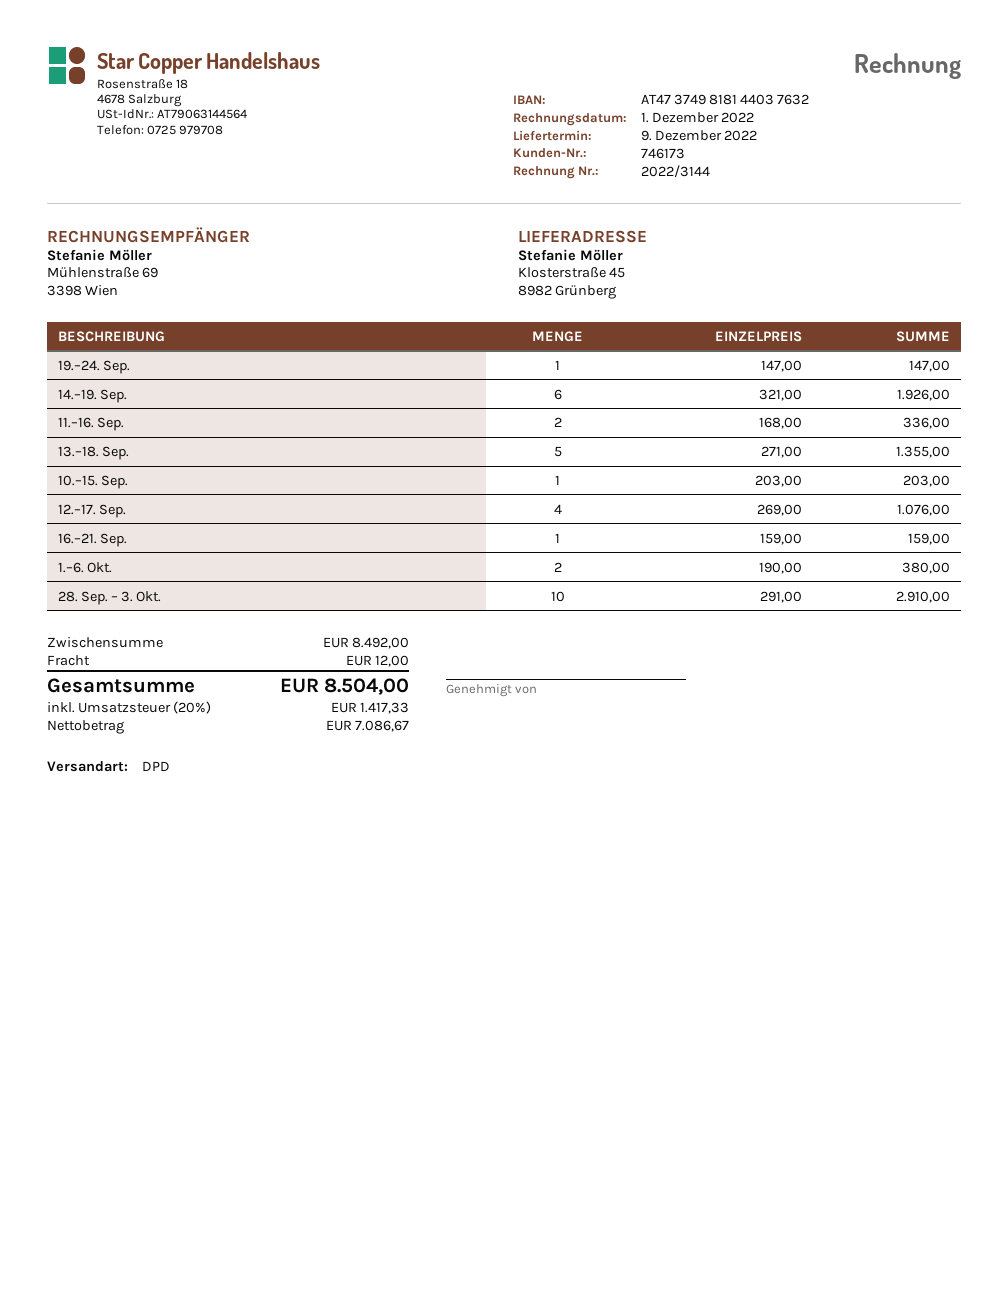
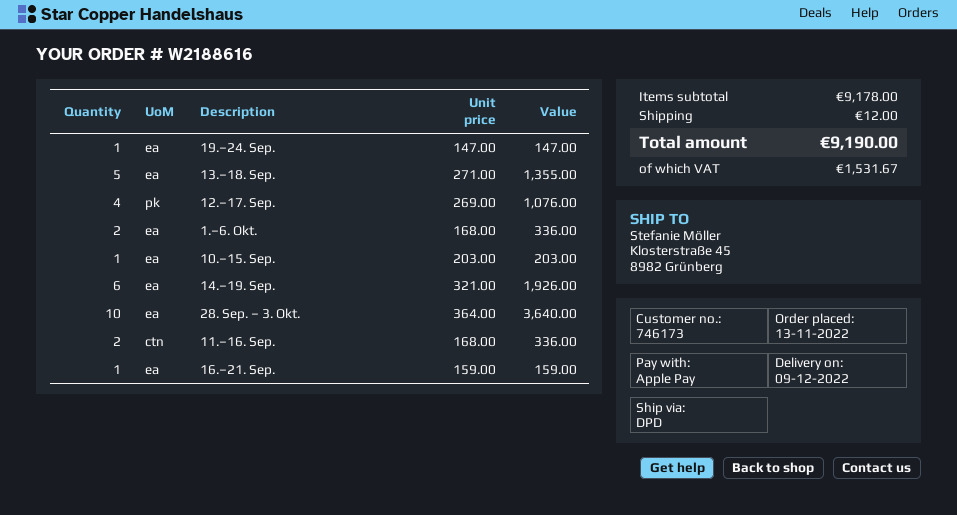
1.–6. Okt.: 2 x 190.00 = 380.00 -> 2 x 168.00 = 336.00
28. Sep. – 3. Okt.: 10 x 291.00 = 2910.00 -> 10 x 364.00 = 3640.00
subtotal: 8492.00 -> 9178.00
tax: 1417.33 -> 1531.67
total: 8504.00 -> 9190.00

